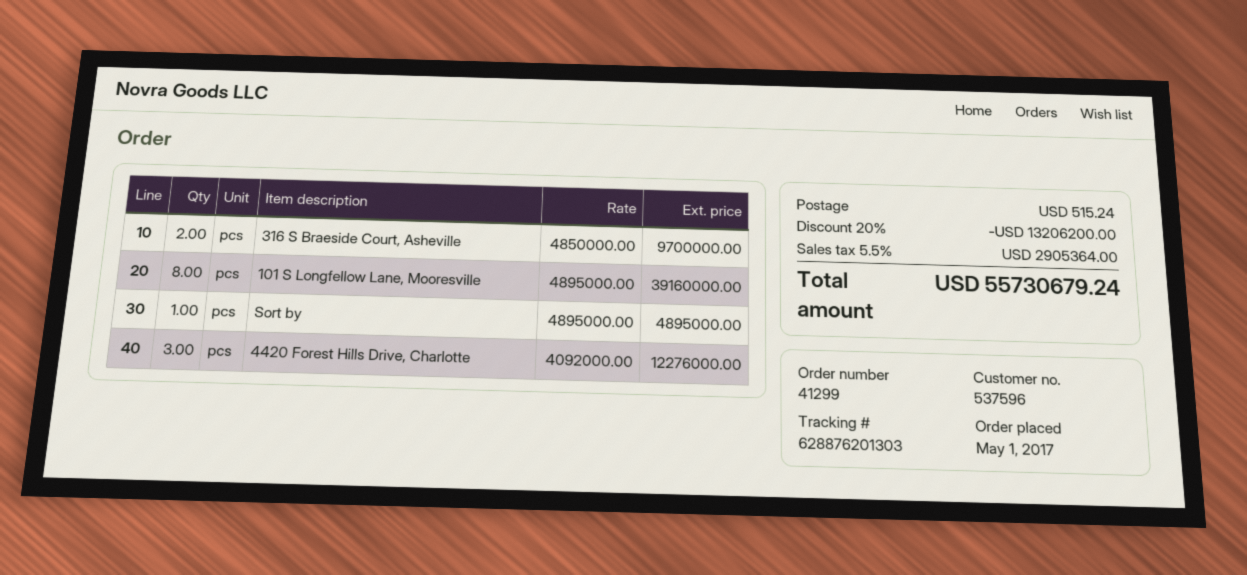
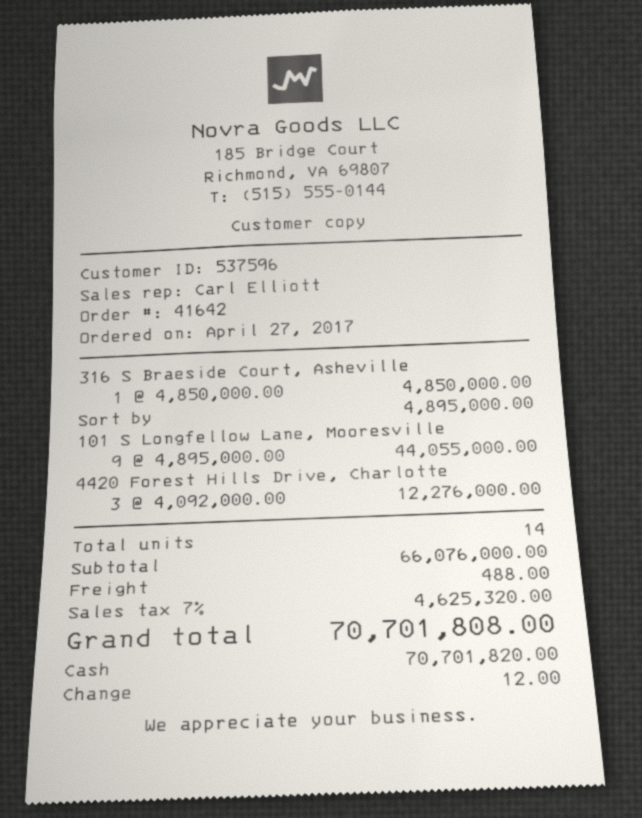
order number: 41299 -> 41642
order date: 2017-05-01 -> 2017-04-27
316 S Braeside Court, Asheville: 2 x 4850000.00 = 9700000.00 -> 1 x 4850000.00 = 4850000.00
101 S Longfellow Lane, Mooresville: 8 x 4895000.00 = 39160000.00 -> 9 x 4895000.00 = 44055000.00
discount: 20% = 13206200.00 -> none
shipping: 515.24 -> 488.00
tax: 5.5% = 2905364.00 -> 7% = 4625320.00
total: 55730679.24 -> 70701808.00

